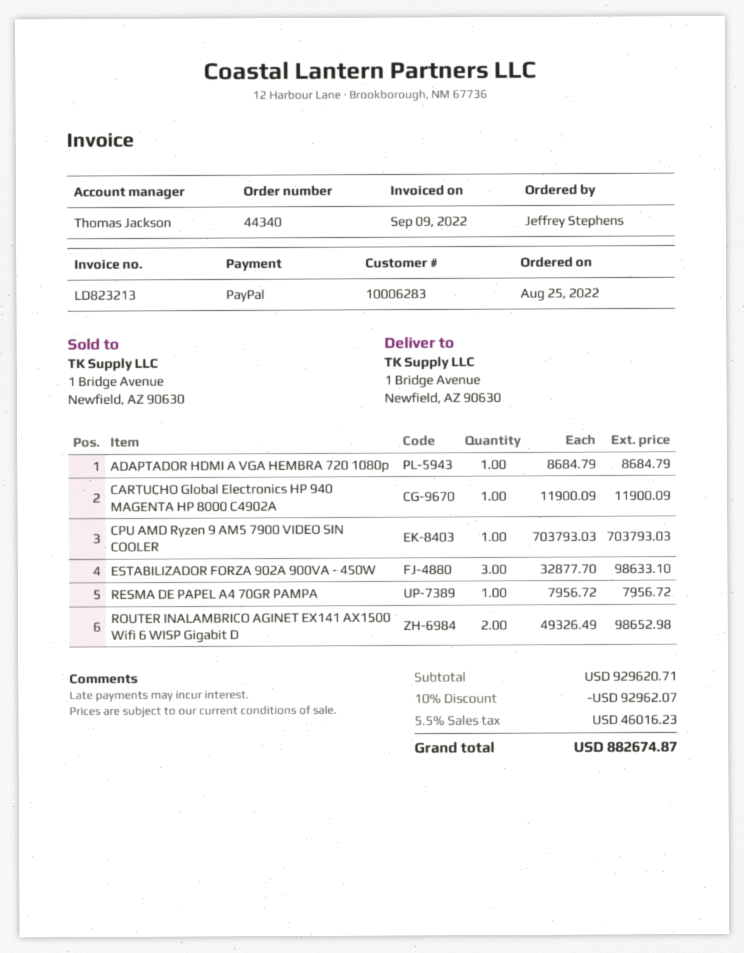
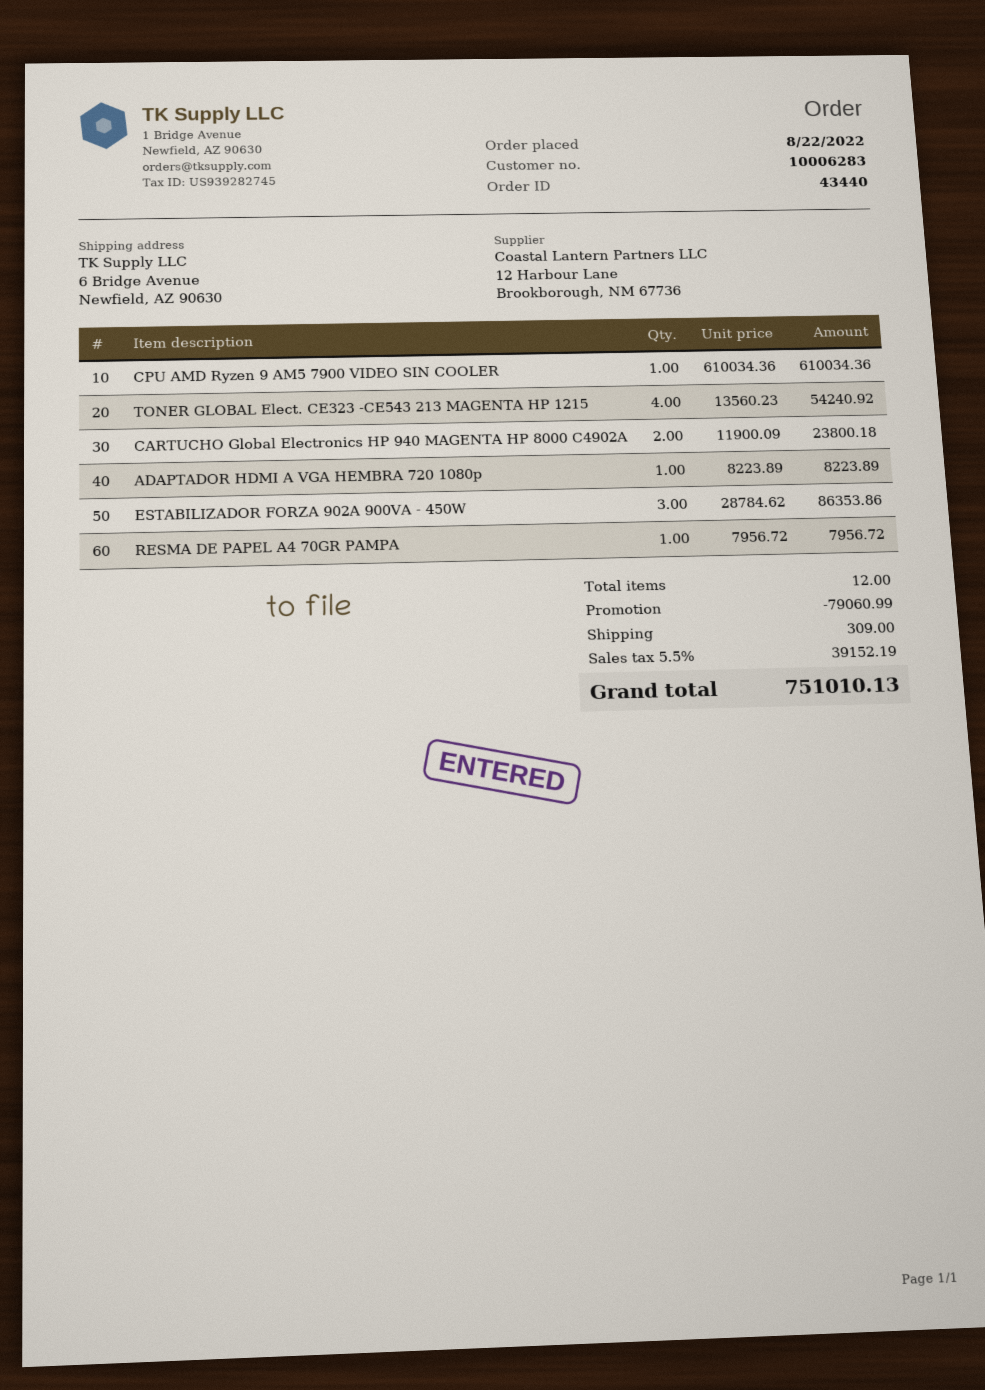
order number: 44340 -> 43440
order date: 2022-08-25 -> 2022-08-22
ship to: 1 Bridge Avenue, Newfield, AZ 90630 -> 6 Bridge Avenue, Newfield, AZ 90630
ADAPTADOR HDMI A VGA HEMBRA 720 1080p: 1 x 8684.79 = 8684.79 -> 1 x 8223.89 = 8223.89
CARTUCHO Global Electronics HP 940 MAGENTA HP 8000 C4902A: 1 x 11900.09 = 11900.09 -> 2 x 11900.09 = 23800.18
CPU AMD Ryzen 9 AM5 7900 VIDEO SIN COOLER: 1 x 703793.03 = 703793.03 -> 1 x 610034.36 = 610034.36
ESTABILIZADOR FORZA 902A 900VA - 450W: 3 x 32877.70 = 98633.10 -> 3 x 28784.62 = 86353.86
ROUTER INALAMBRICO AGINET EX141 AX1500 Wifi 6 WISP Gigabit D: 2 x 49326.49 = 98652.98 -> none
TONER GLOBAL Elect. CE323 -CE543 213 MAGENTA HP 1215: none -> 4 x 13560.23 = 54240.92
discount: 92962.07 -> 79060.99
shipping: none -> 309.00
tax: 5.5% = 46016.23 -> 5.5% = 39152.19
total: 882674.87 -> 751010.13

